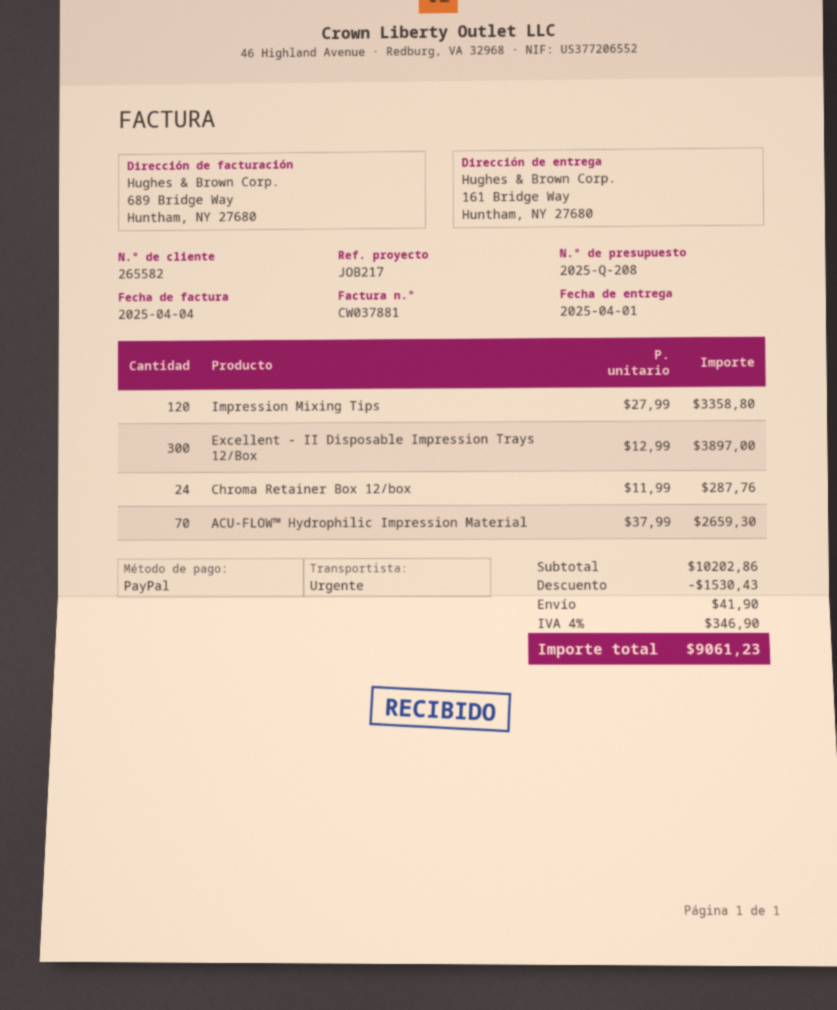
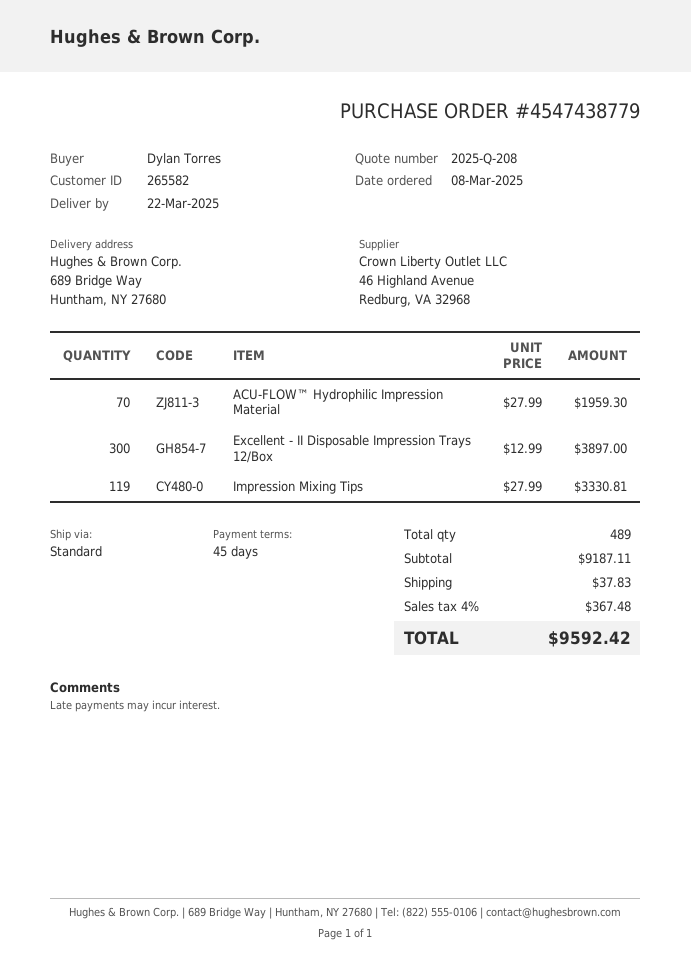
delivery date: 2025-04-01 -> 2025-03-22
shipping method: express -> standard
ship to: 161 Bridge Way, Huntham, NY 27680 -> 689 Bridge Way, Huntham, NY 27680
Impression Mixing Tips: 120 x 27.99 = 3358.80 -> 119 x 27.99 = 3330.81
Chroma Retainer Box 12/box: 24 x 11.99 = 287.76 -> none
ACU-FLOW™ Hydrophilic Impression Material: 70 x 37.99 = 2659.30 -> 70 x 27.99 = 1959.30
subtotal: 10202.86 -> 9187.11
discount: 1530.43 -> none
shipping: 41.90 -> 37.83
tax: 4% = 346.90 -> 4% = 367.48
total: 9061.23 -> 9592.42

